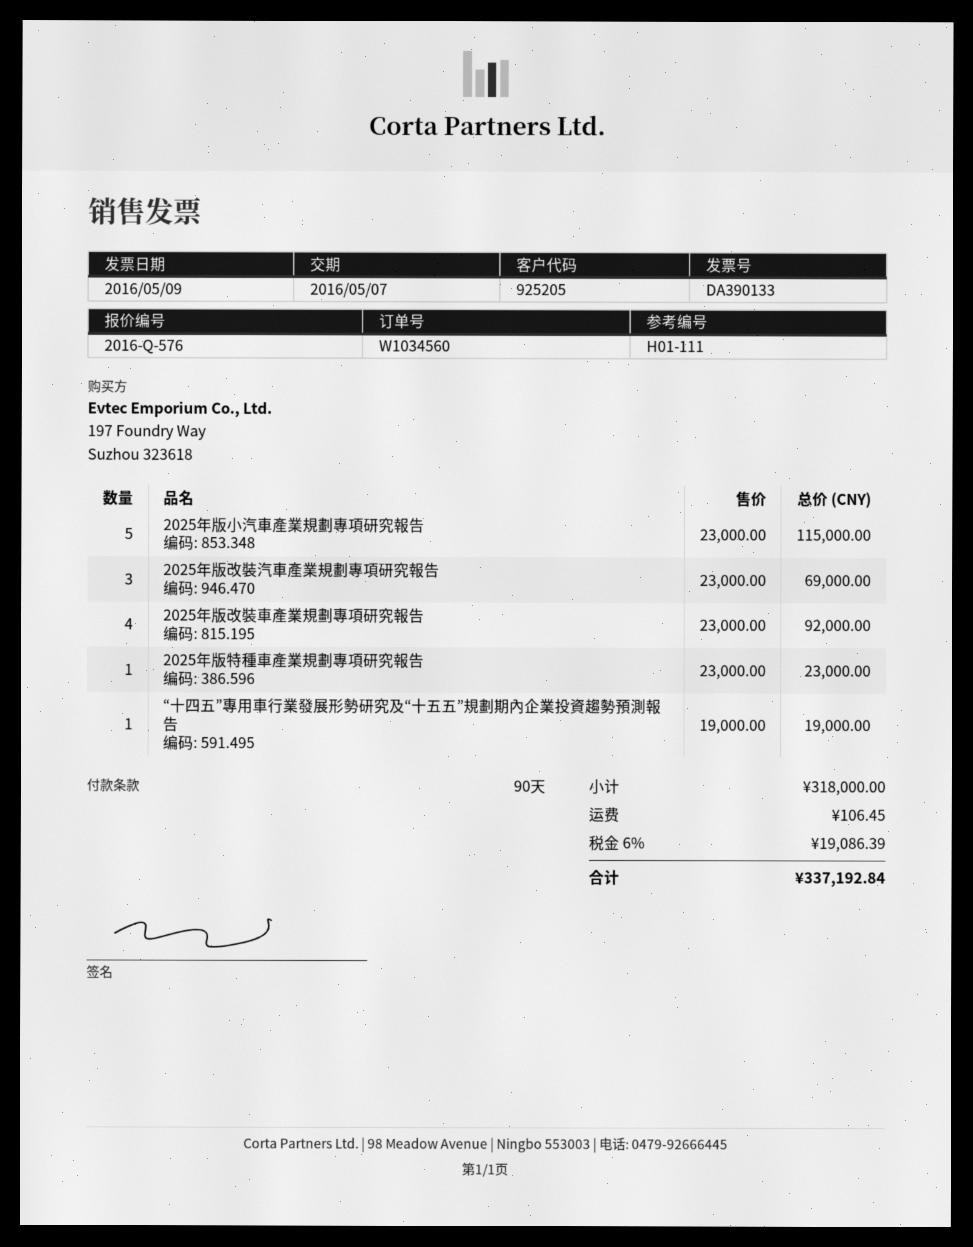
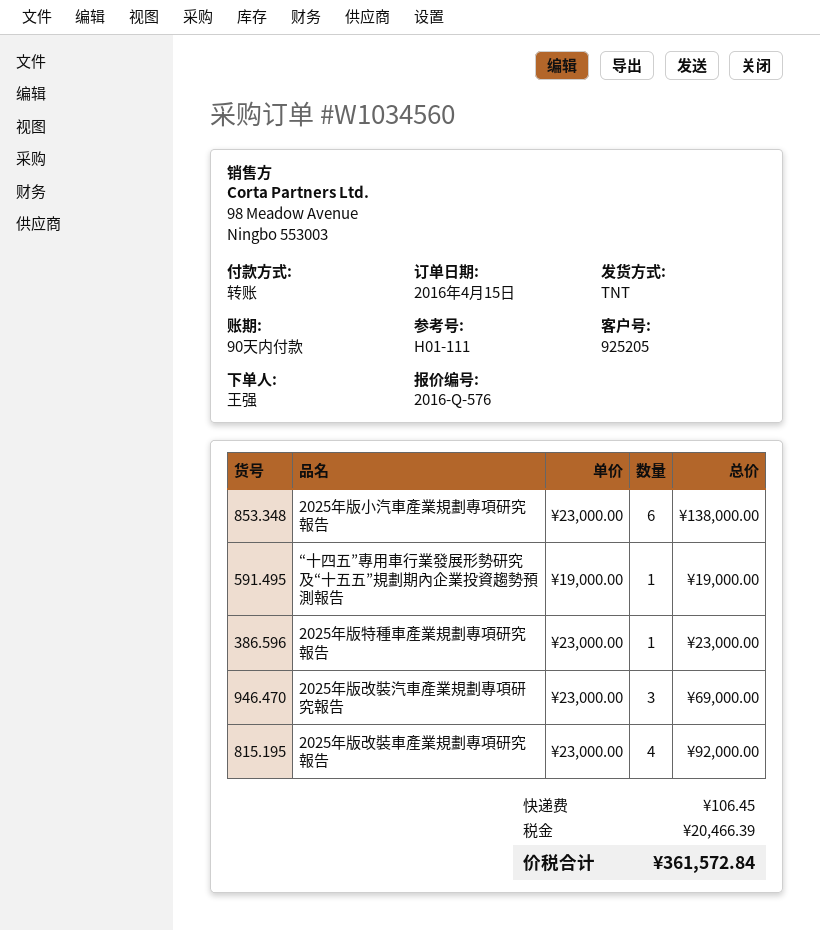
2025年版小汽車產業規劃專項研究報告: 5 x 23000.00 = 115000.00 -> 6 x 23000.00 = 138000.00
tax: 19086.39 -> 20466.39
total: 337192.84 -> 361572.84

